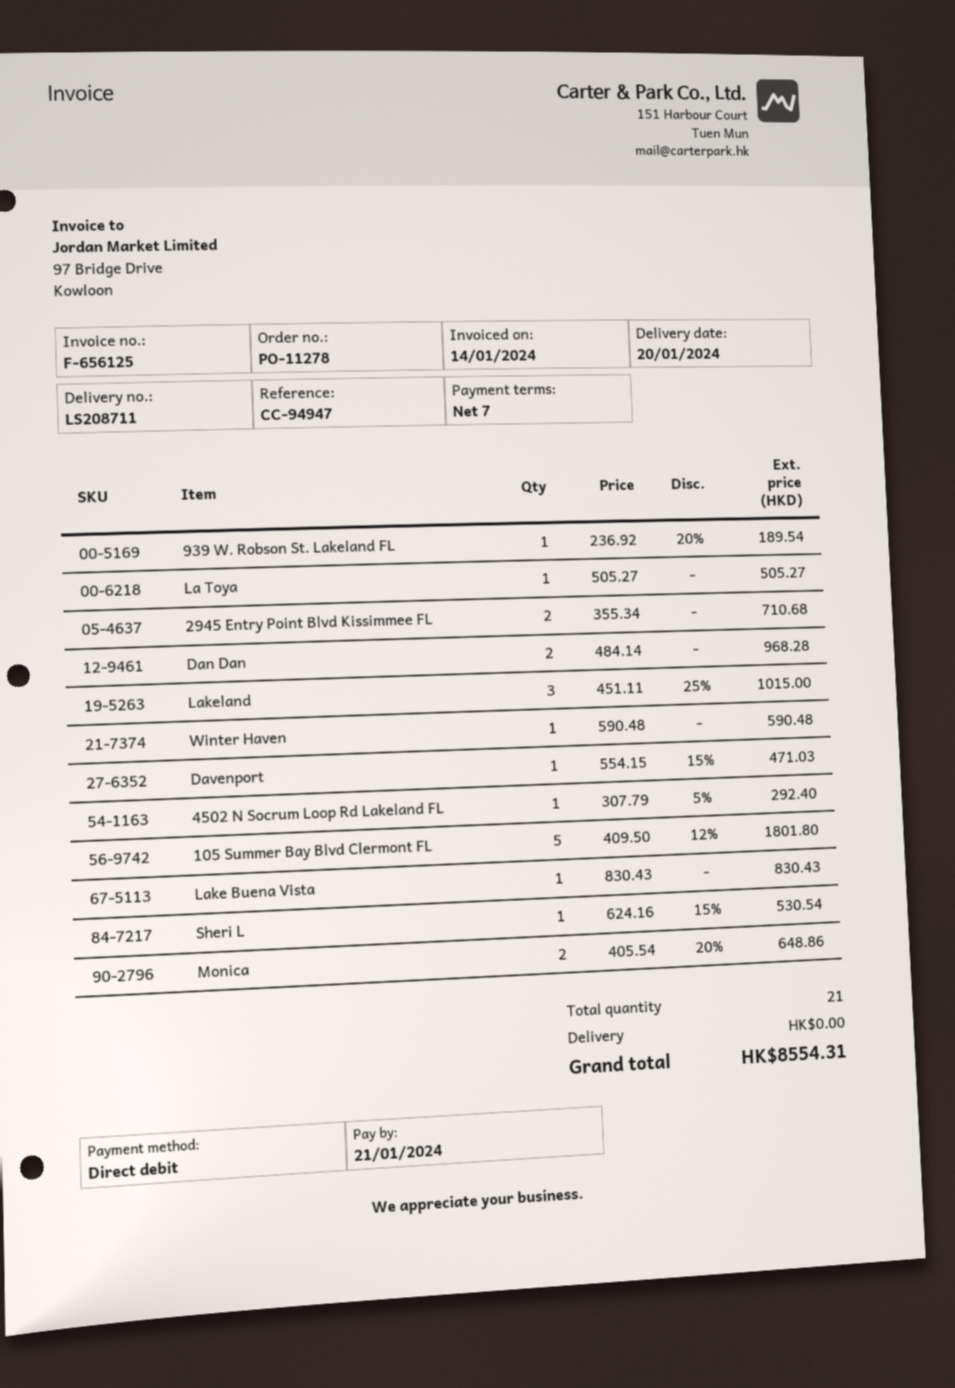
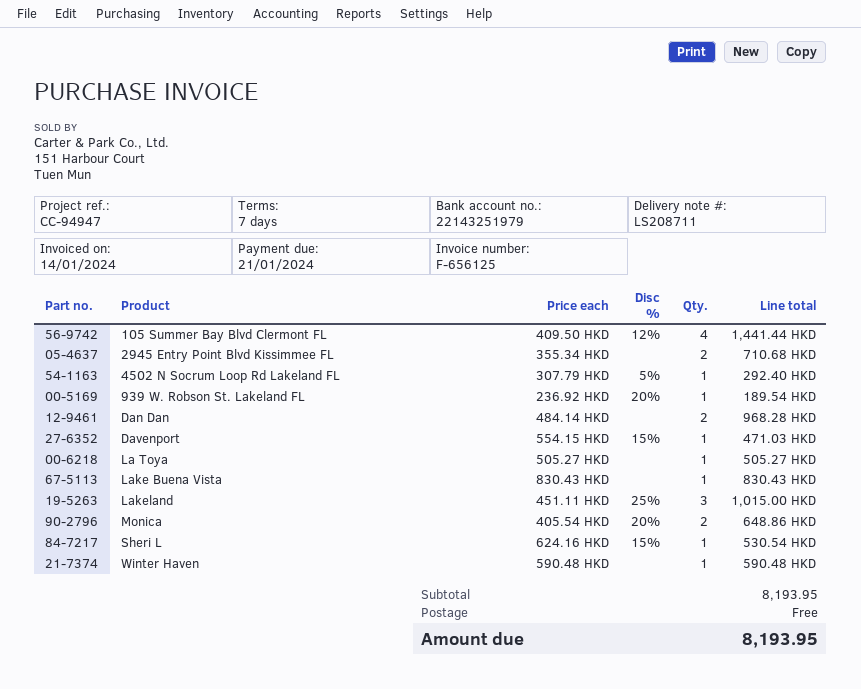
105 Summer Bay Blvd Clermont FL: 5 x 409.50 - 12% = 1801.80 -> 4 x 409.50 - 12% = 1441.44
total: 8554.31 -> 8193.95

